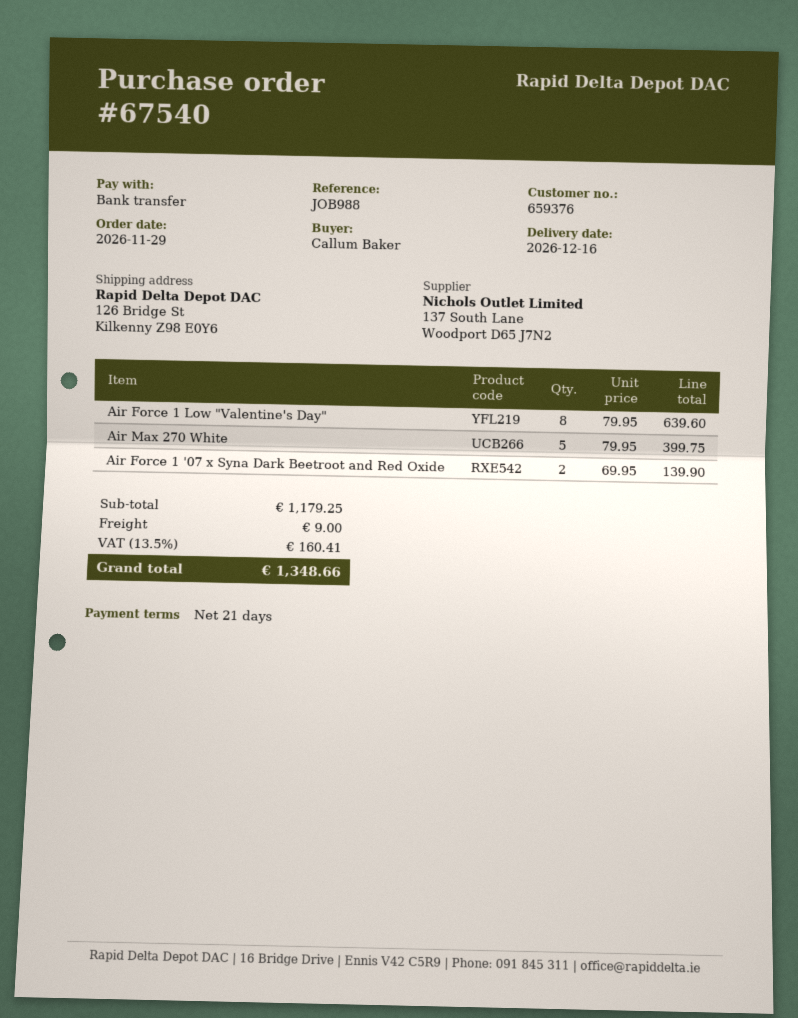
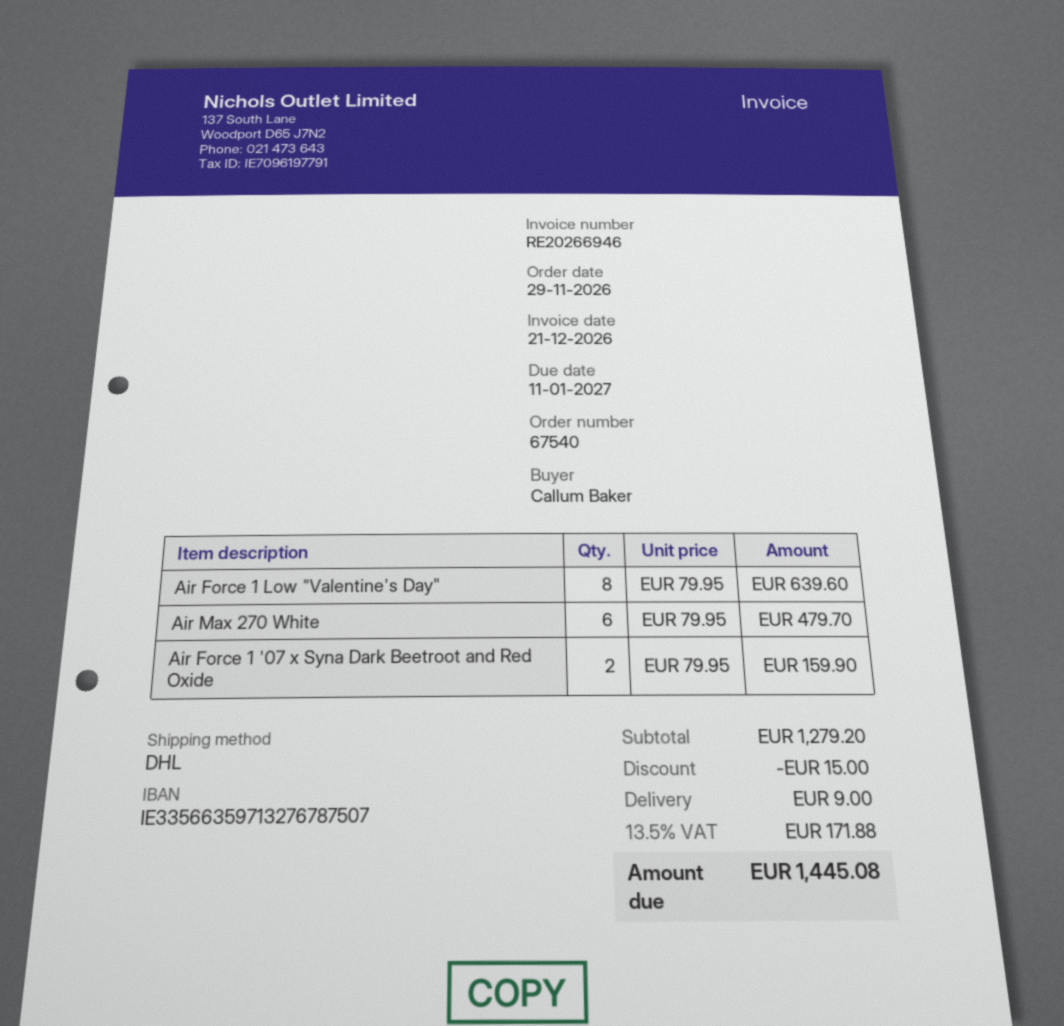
Air Max 270 White: 5 x 79.95 = 399.75 -> 6 x 79.95 = 479.70
Air Force 1 '07 x Syna Dark Beetroot and Red Oxide: 2 x 69.95 = 139.90 -> 2 x 79.95 = 159.90
subtotal: 1179.25 -> 1279.20
discount: none -> 15.00
tax: 13.5% = 160.41 -> 13.5% = 171.88
total: 1348.66 -> 1445.08

